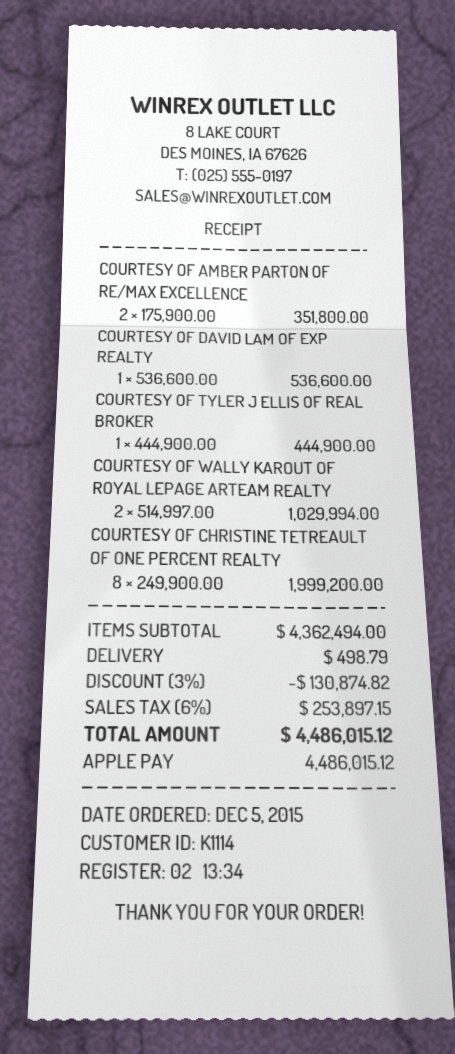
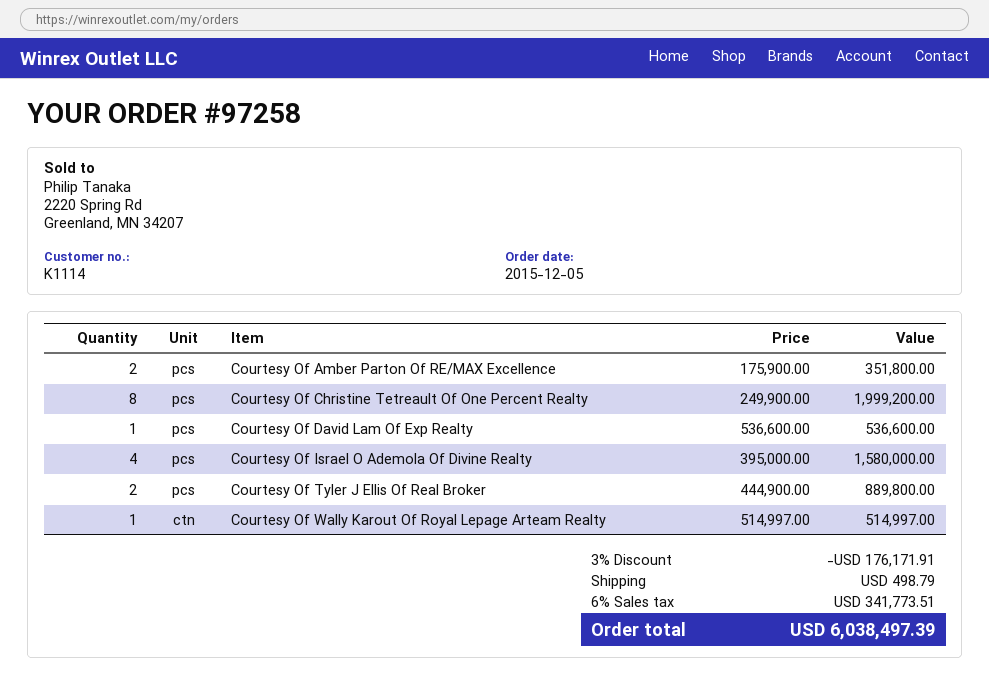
COURTESY OF TYLER J ELLIS OF REAL BROKER: 1 x 444900.00 = 444900.00 -> 2 x 444900.00 = 889800.00
COURTESY OF WALLY KAROUT OF ROYAL LEPAGE ARTEAM REALTY: 2 x 514997.00 = 1029994.00 -> 1 x 514997.00 = 514997.00
Courtesy Of Israel O Ademola Of Divine Realty: none -> 4 x 395000.00 = 1580000.00
discount: 3% = 130874.82 -> 3% = 176171.91
tax: 6% = 253897.15 -> 6% = 341773.51
total: 4486015.12 -> 6038497.39

